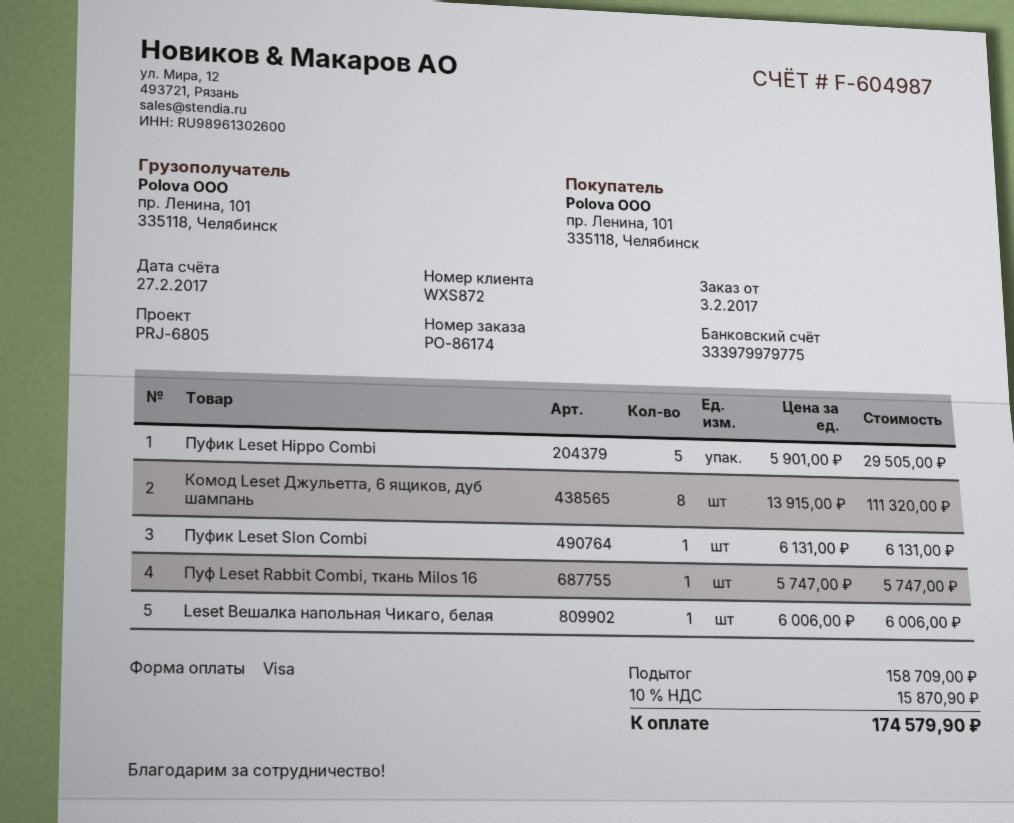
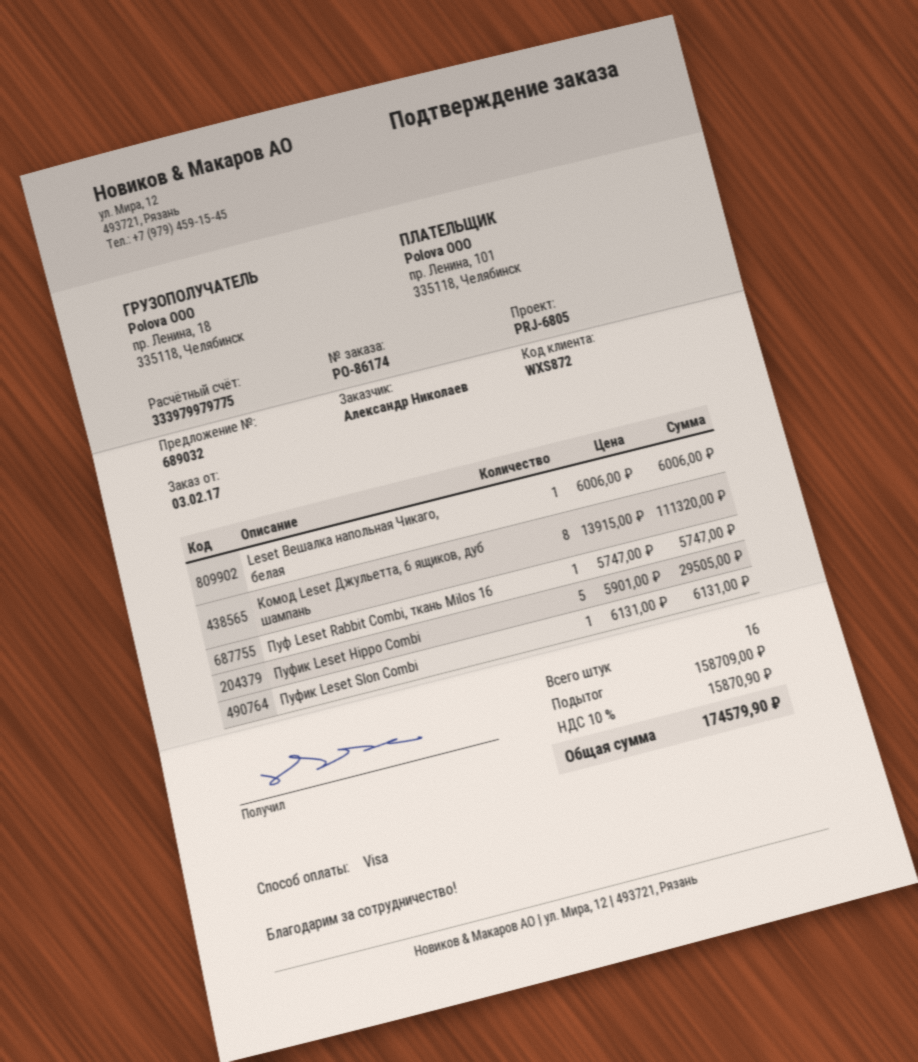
ship to: пр. Ленина, 101, 335118, Челябинск -> пр. Ленина, 18, 335118, Челябинск

